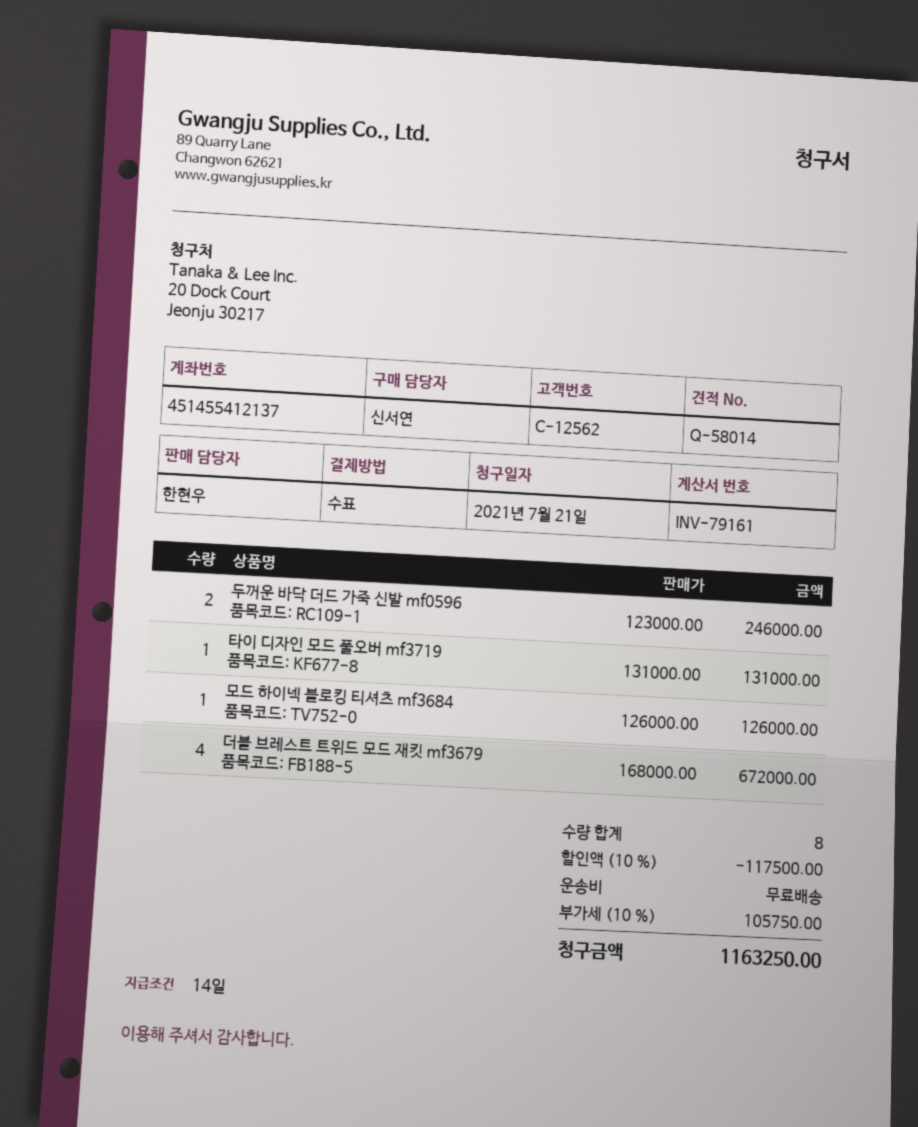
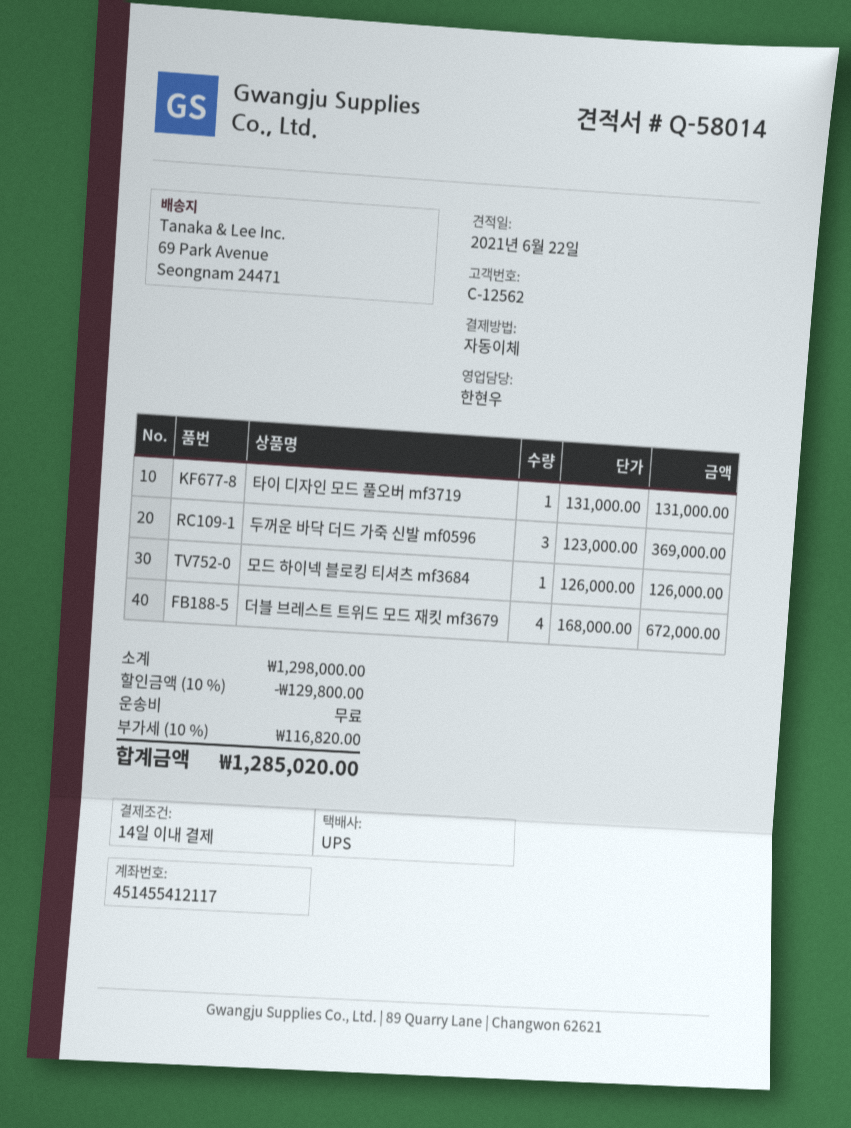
payment method: cheque -> direct debit
bank account: 451455412137 -> 451455412117
두꺼운 바닥 더드 가죽 신발 mf0596: 2 x 123000.00 = 246000.00 -> 3 x 123000.00 = 369000.00
discount: 10% = 117500.00 -> 10% = 129800.00
tax: 10% = 105750.00 -> 10% = 116820.00
total: 1163250.00 -> 1285020.00

